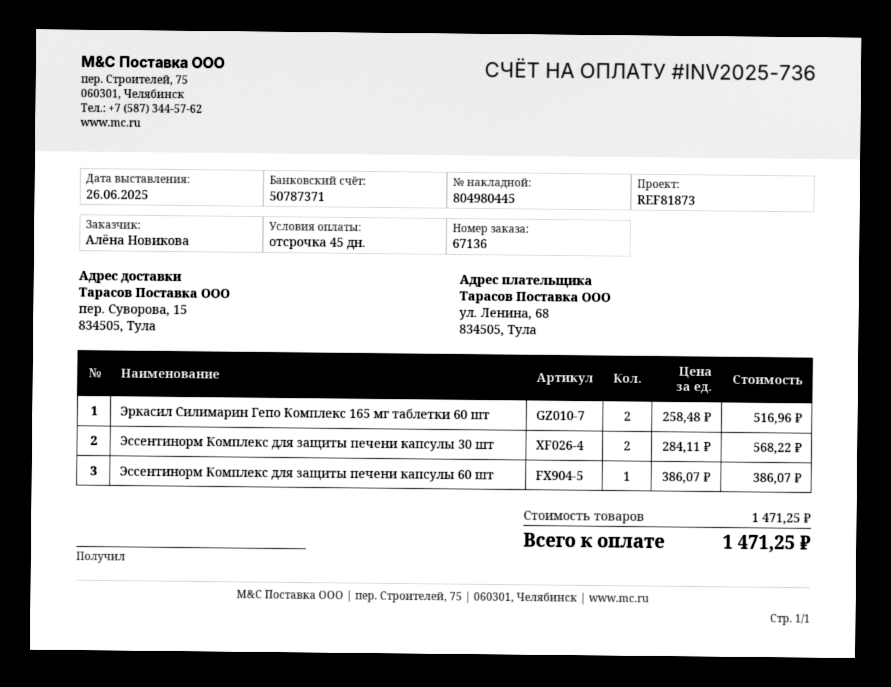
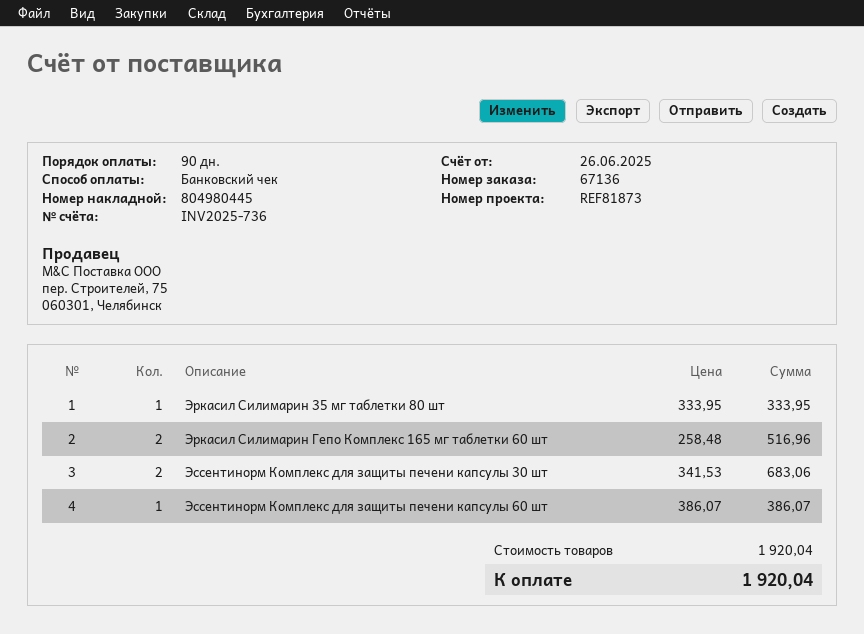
payment terms: 45 days -> 90 days
Эссентинорм Комплекс для защиты печени капсулы 30 шт: 2 x 284.11 = 568.22 -> 2 x 341.53 = 683.06
Эркасил Силимарин 35 мг таблетки 80 шт: none -> 1 x 333.95 = 333.95
subtotal: 1471.25 -> 1920.04
total: 1471.25 -> 1920.04

